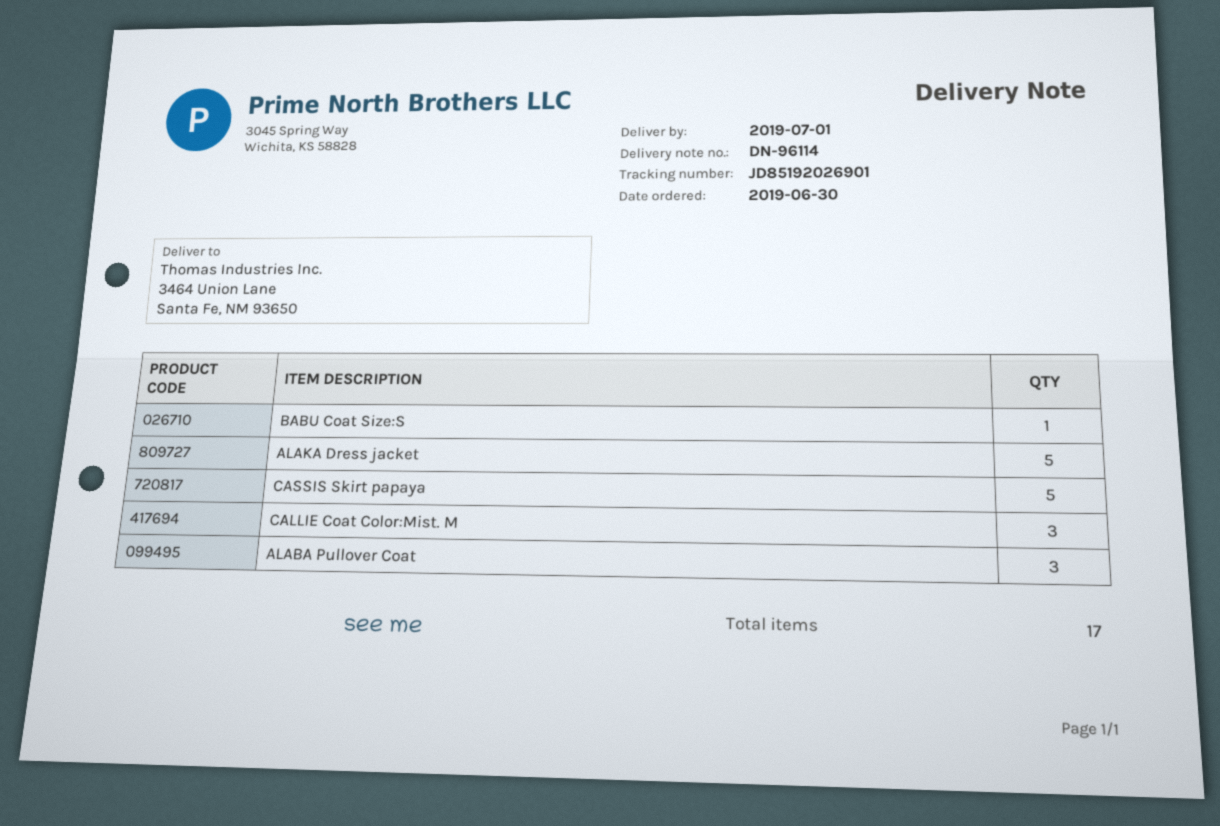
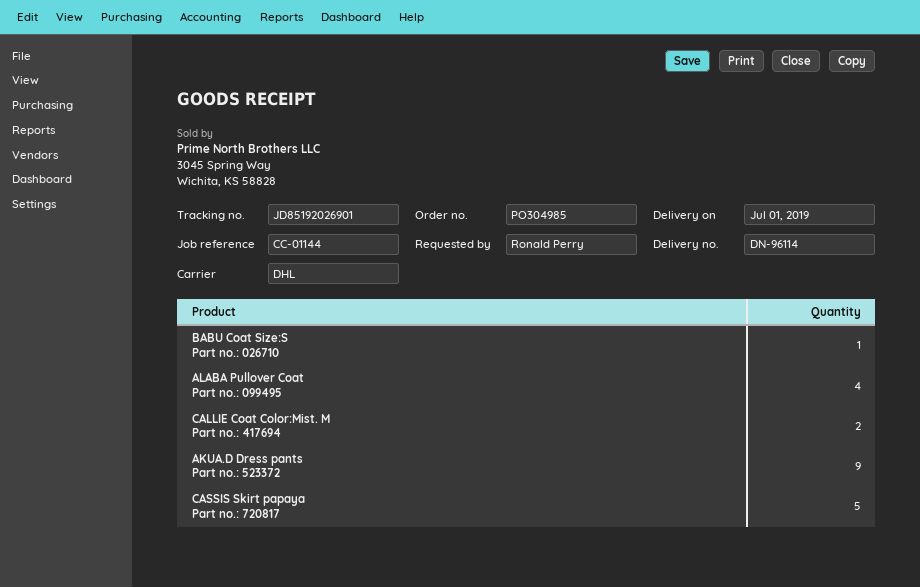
ALAKA Dress jacket: 5 -> none
CALLIE Coat Color:Mist. M: 3 -> 2
ALABA Pullover Coat: 3 -> 4
AKUA.D Dress pants: none -> 9

